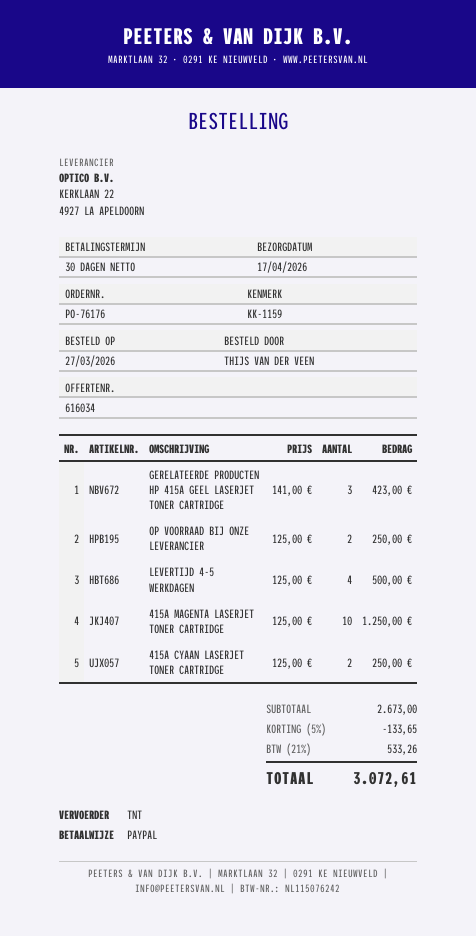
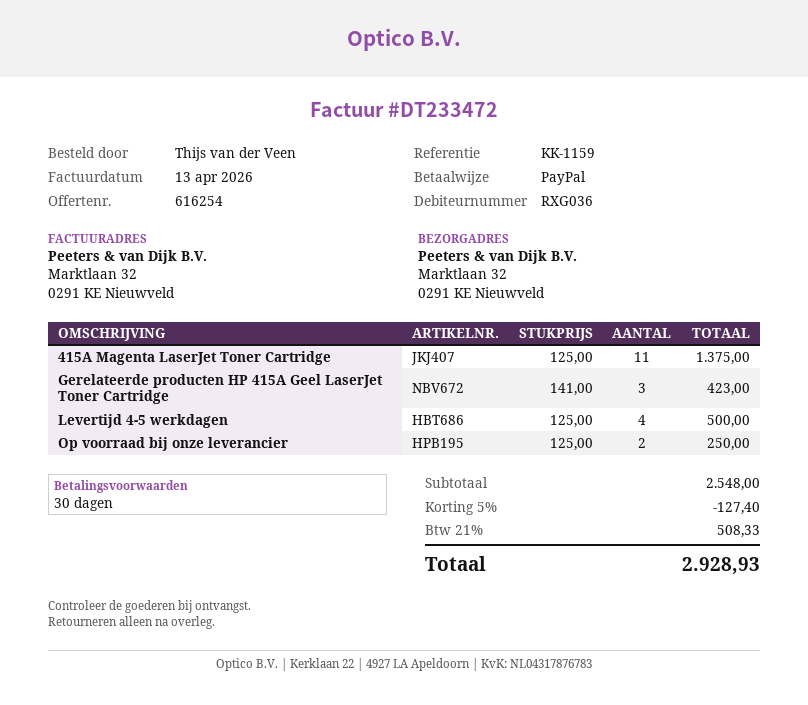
quote number: 616034 -> 616254
415A MAGENTA LASERJET TONER CARTRIDGE: 10 x 125.00 = 1250.00 -> 11 x 125.00 = 1375.00
415A CYAAN LASERJET TONER CARTRIDGE: 2 x 125.00 = 250.00 -> none
subtotal: 2673.00 -> 2548.00
discount: 5% = 133.65 -> 5% = 127.40
tax: 21% = 533.26 -> 21% = 508.33
total: 3072.61 -> 2928.93

